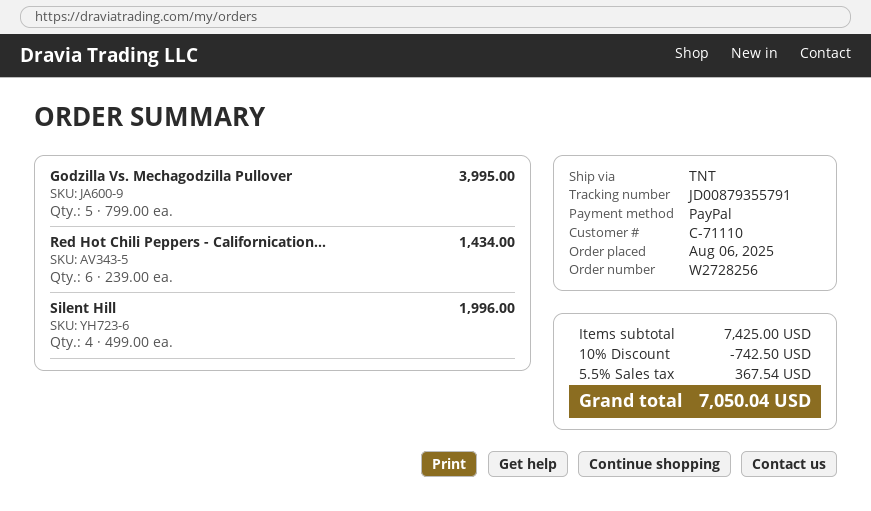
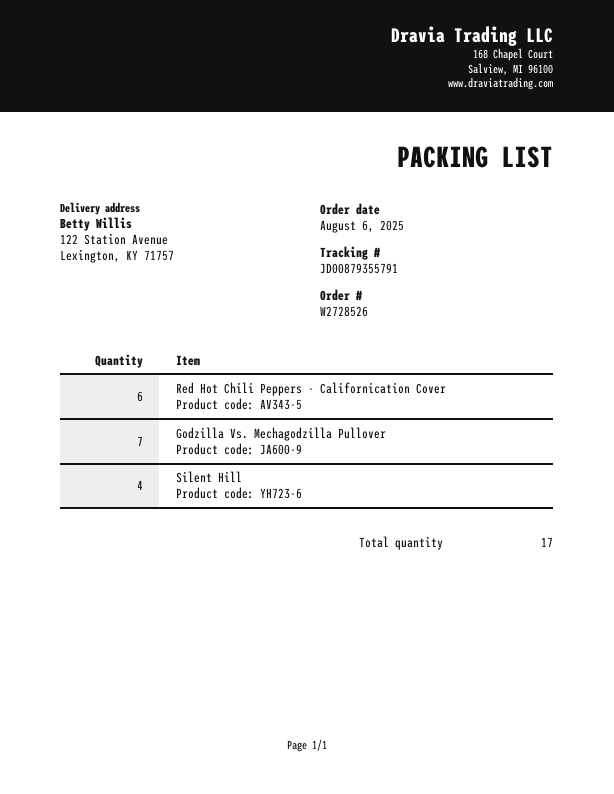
order number: W2728256 -> W2728526
Godzilla Vs. Mechagodzilla Pullover: 5 -> 7

